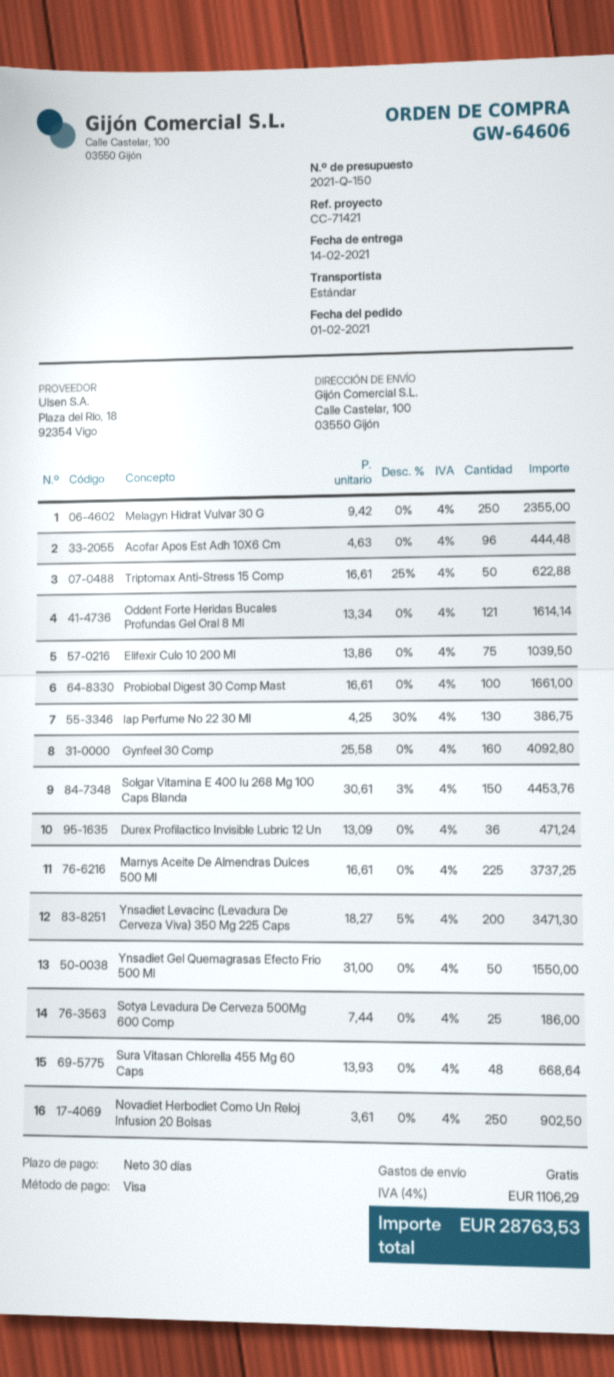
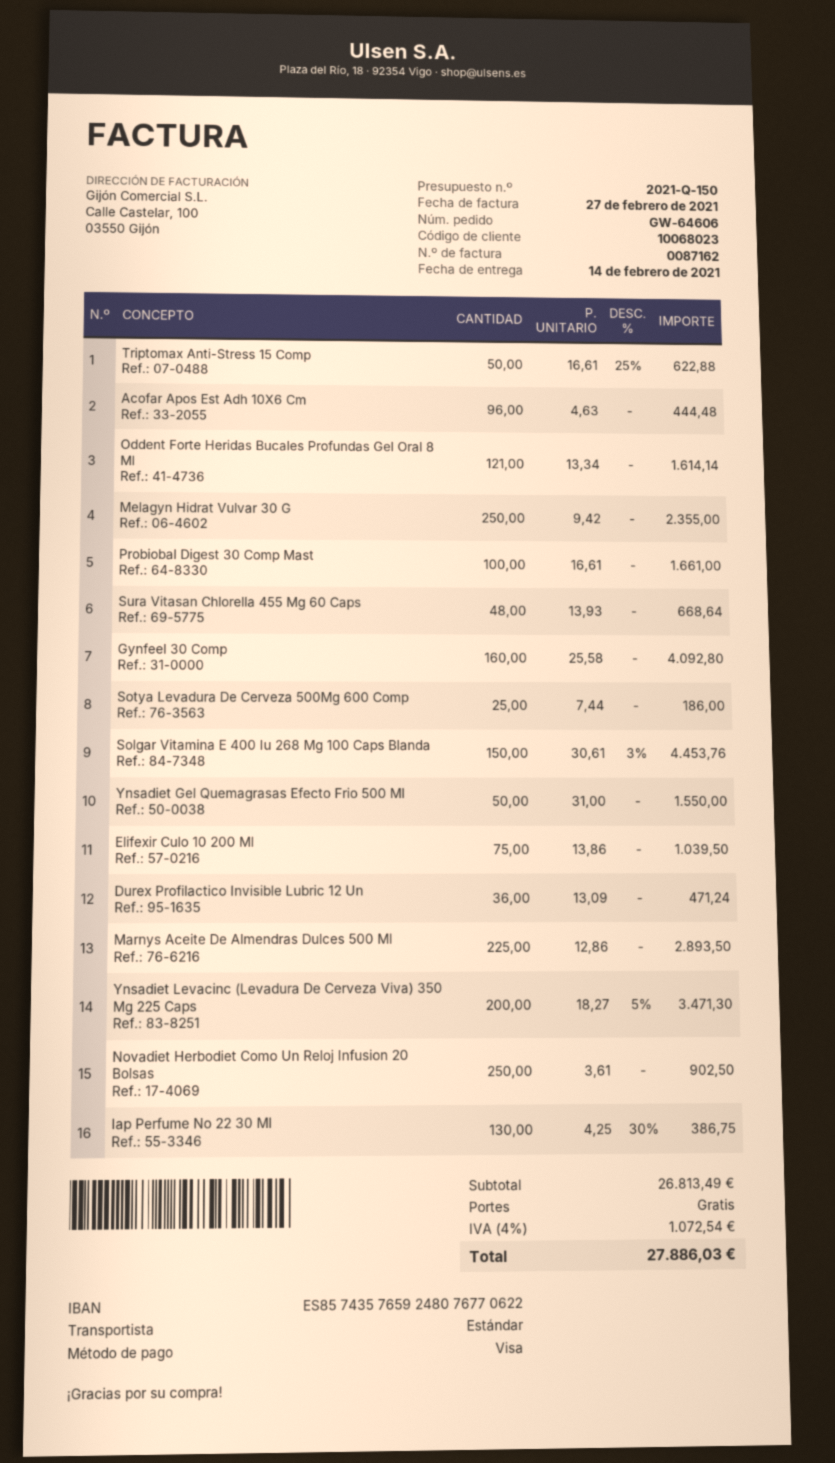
Marnys Aceite De Almendras Dulces 500 Ml: 225 x 16.61 = 3737.25 -> 225 x 12.86 = 2893.50
tax: 4% = 1106.29 -> 4% = 1072.54
total: 28763.53 -> 27886.03

